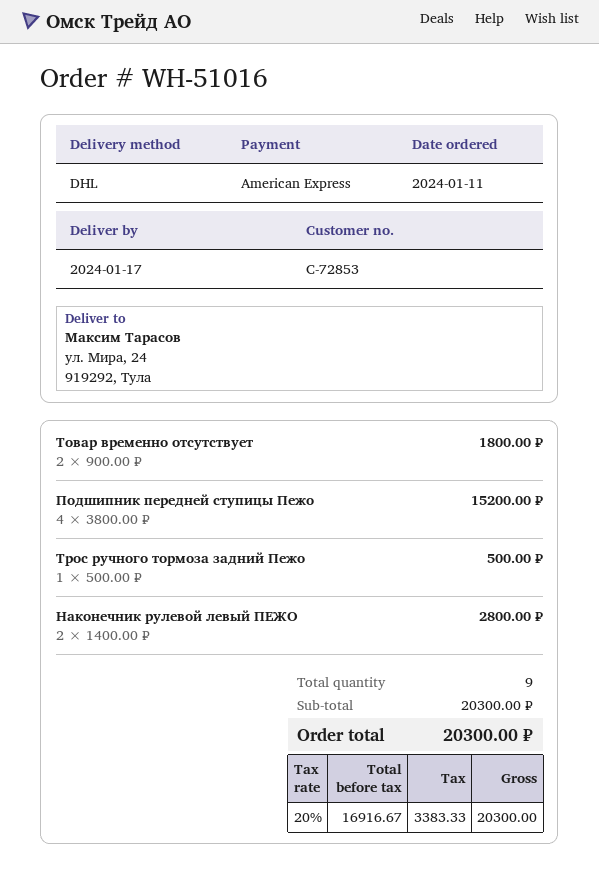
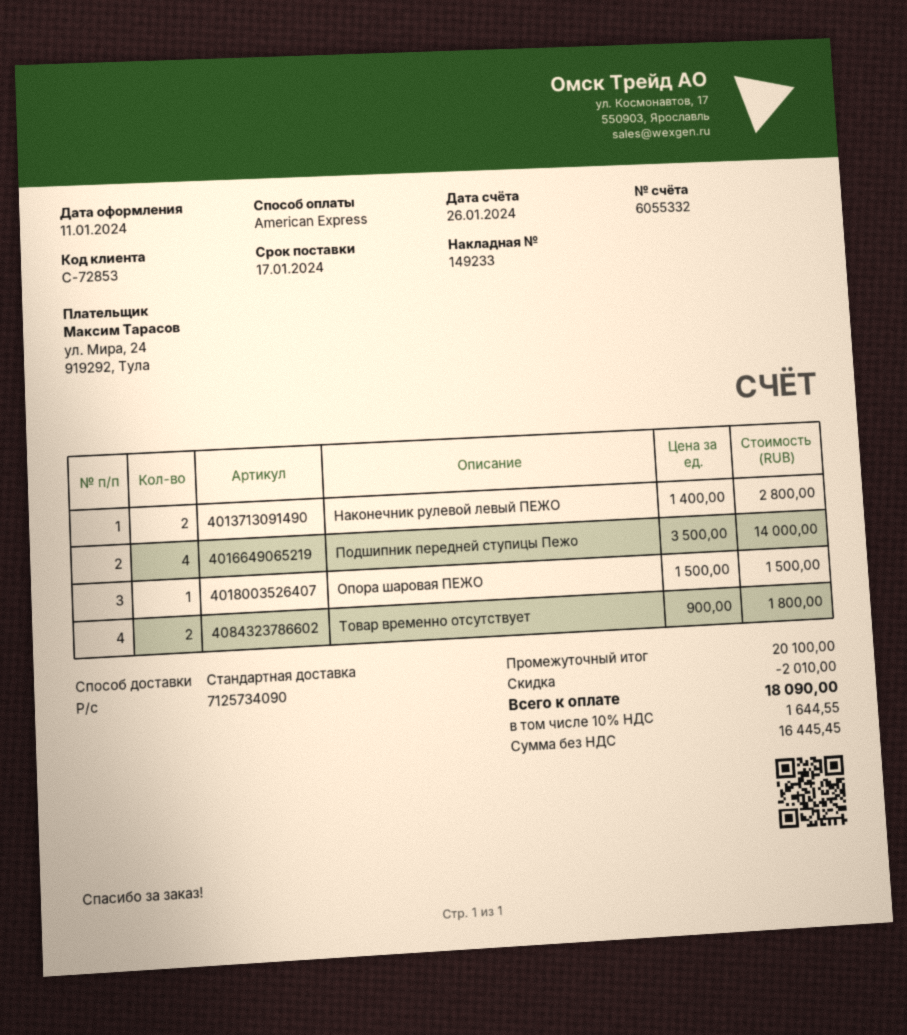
shipping method: DHL -> standard
Подшипник передней ступицы Пежо: 4 x 3800.00 = 15200.00 -> 4 x 3500.00 = 14000.00
Трос ручного тормоза задний Пежо: 1 x 500.00 = 500.00 -> none
Опора шаровая ПЕЖО: none -> 1 x 1500.00 = 1500.00
subtotal: 20300.00 -> 20100.00
discount: none -> 2010.00
net: 16916.67 -> 16445.45
tax: 20% = 3383.33 -> 10% = 1644.55
total: 20300.00 -> 18090.00

